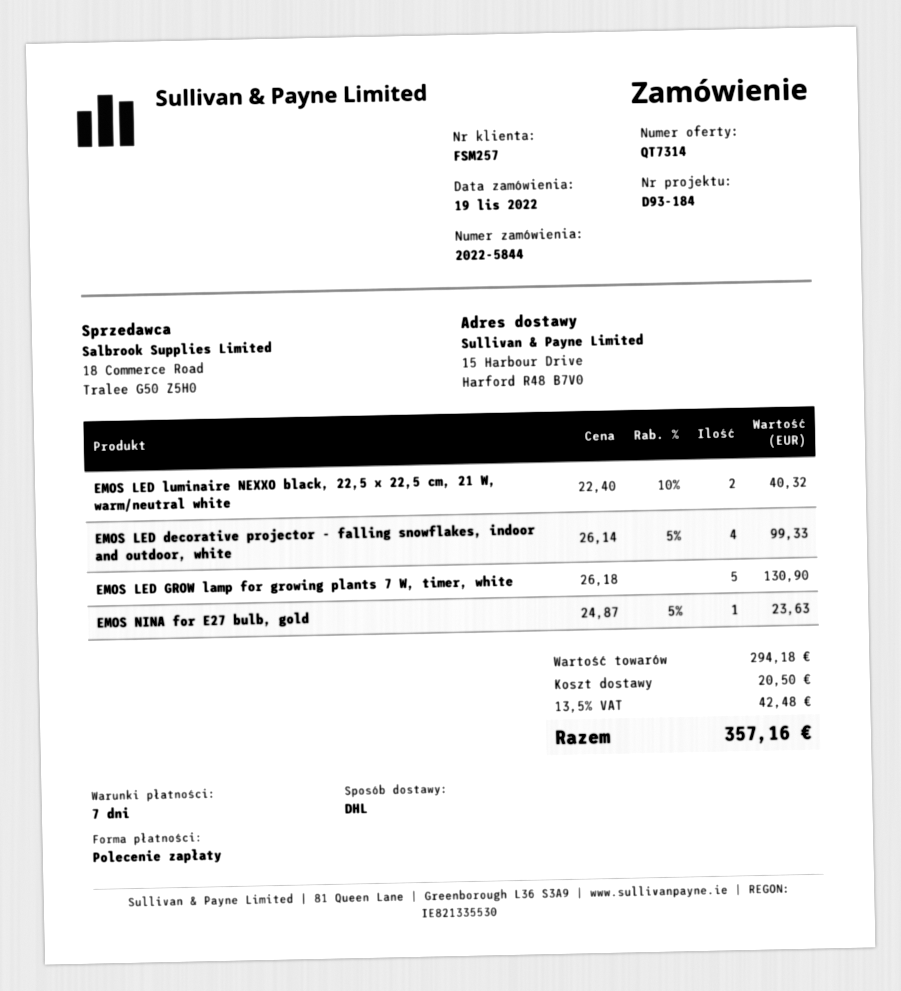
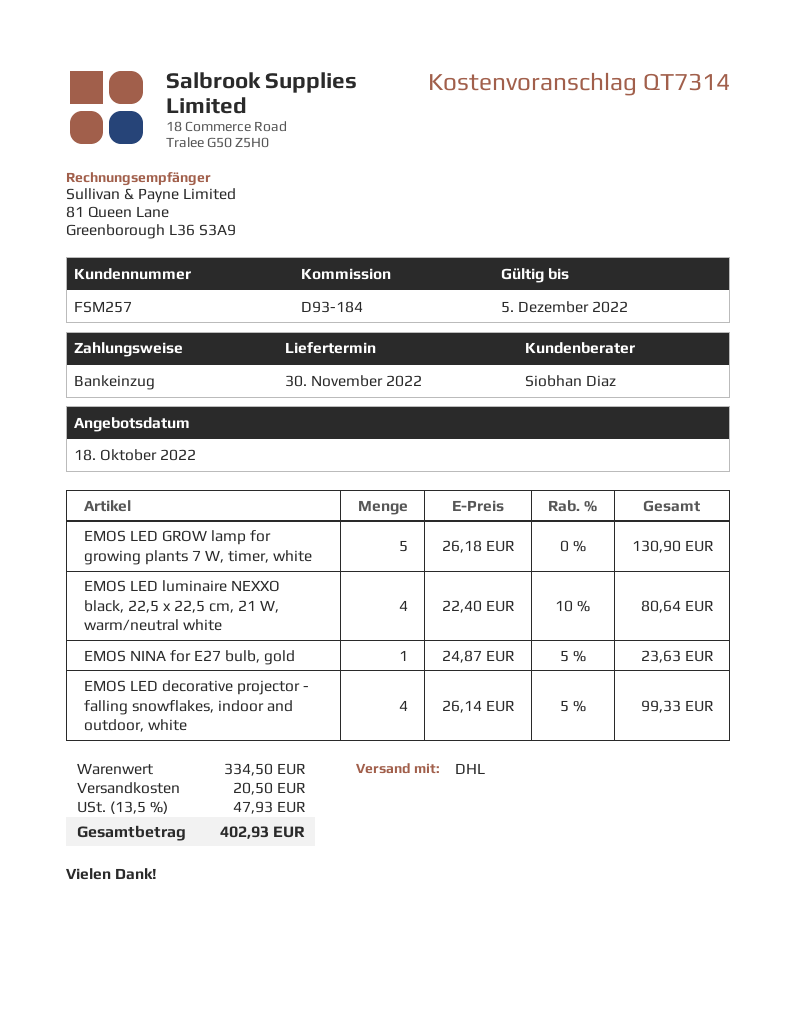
EMOS LED luminaire NEXXO black, 22,5 x 22,5 cm, 21 W, warm/neutral white: 2 x 22.40 - 10% = 40.32 -> 4 x 22.40 - 10% = 80.64
subtotal: 294.18 -> 334.50
tax: 13.5% = 42.48 -> 13.5% = 47.93
total: 357.16 -> 402.93

